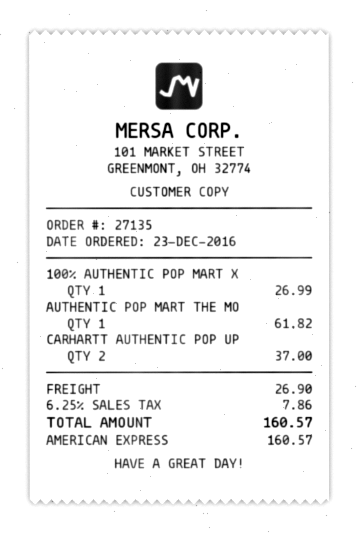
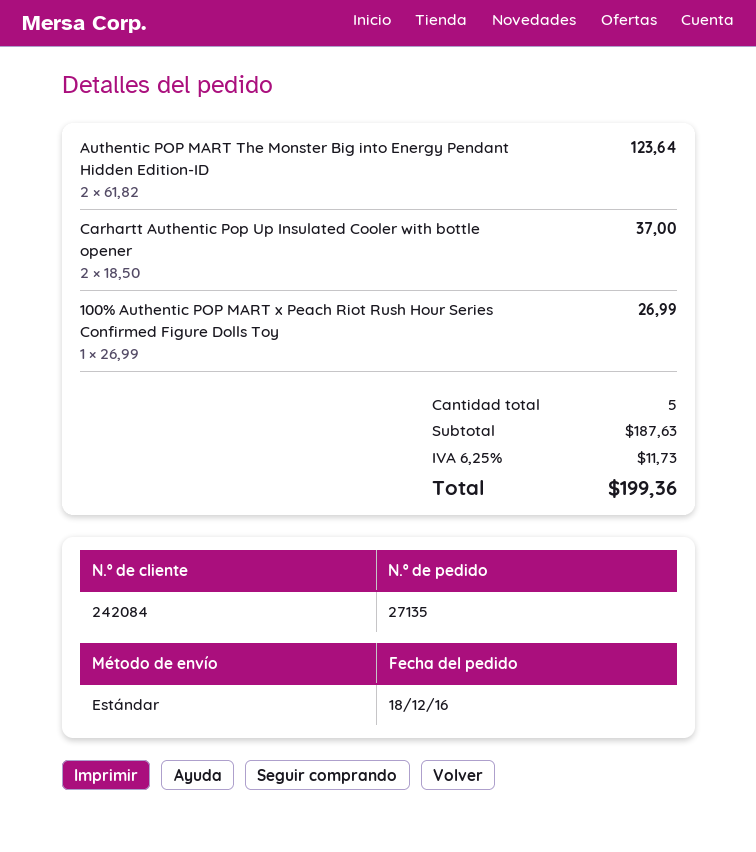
order date: 2016-12-23 -> 2016-12-18
AUTHENTIC POP MART THE MO: 1 for 61.82 -> 2 for 123.64
shipping: 26.90 -> none
tax: 6.25% = 7.86 -> 6.25% = 11.73
total: 160.57 -> 199.36

